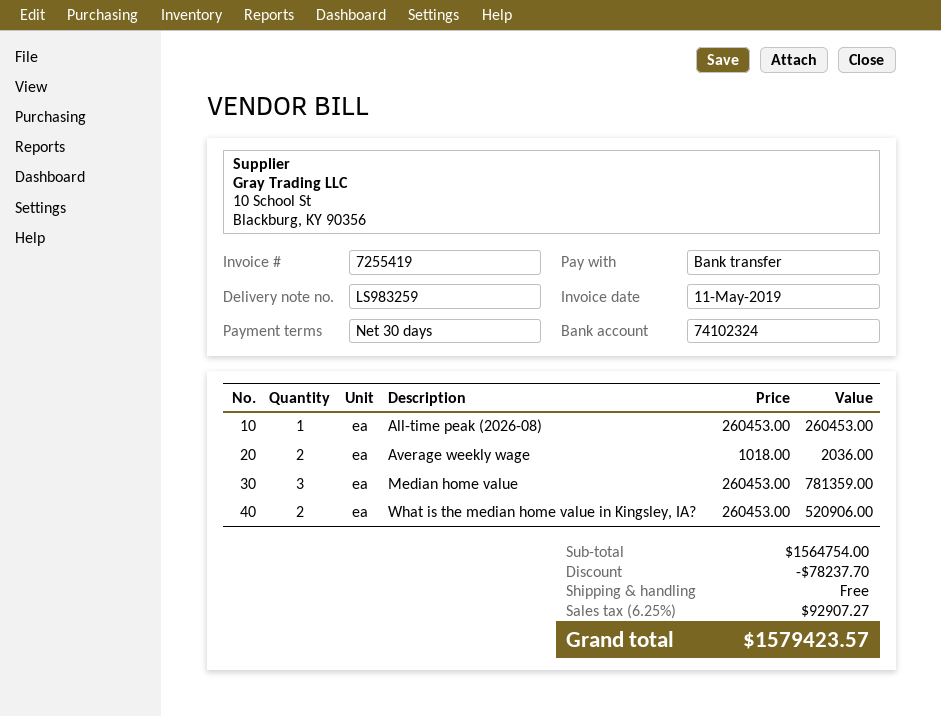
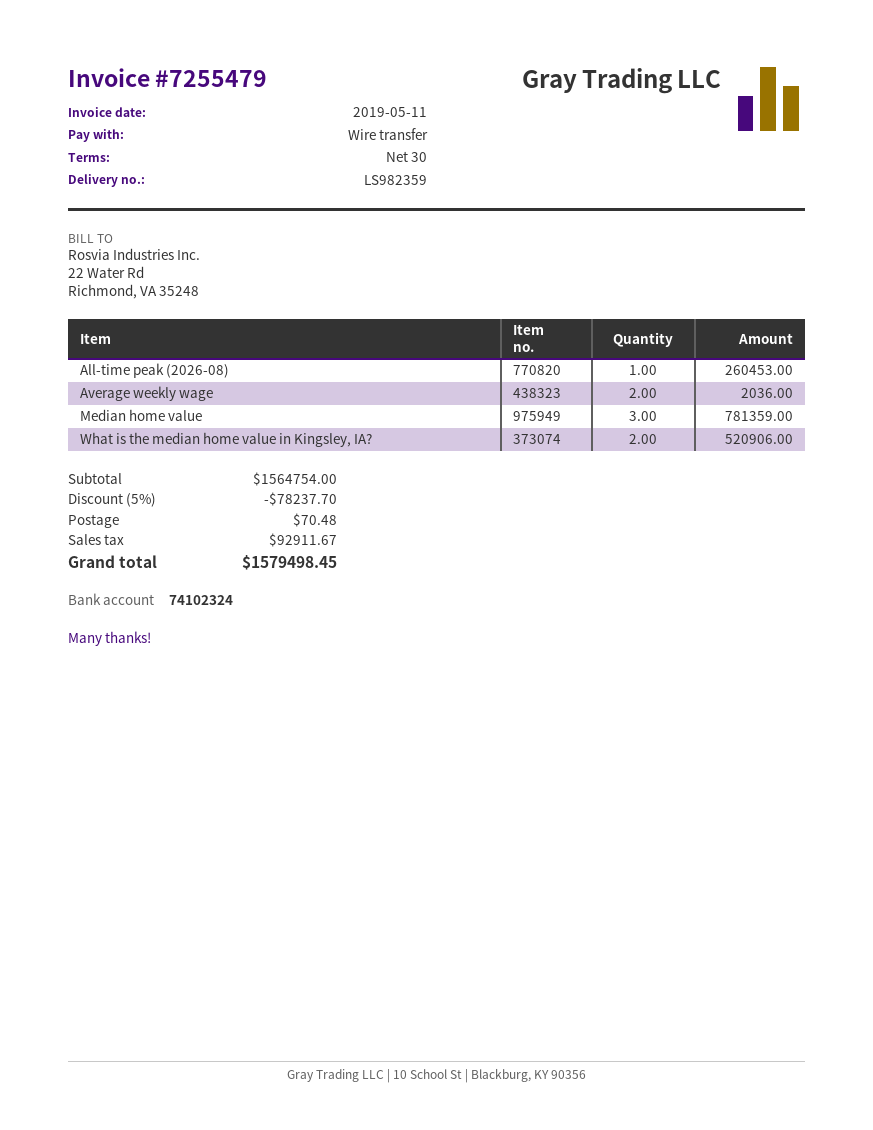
delivery note number: LS983259 -> LS982359
invoice number: 7255419 -> 7255479
shipping: 0.00 -> 70.48
tax: 92907.27 -> 92911.67
total: 1579423.57 -> 1579498.45

